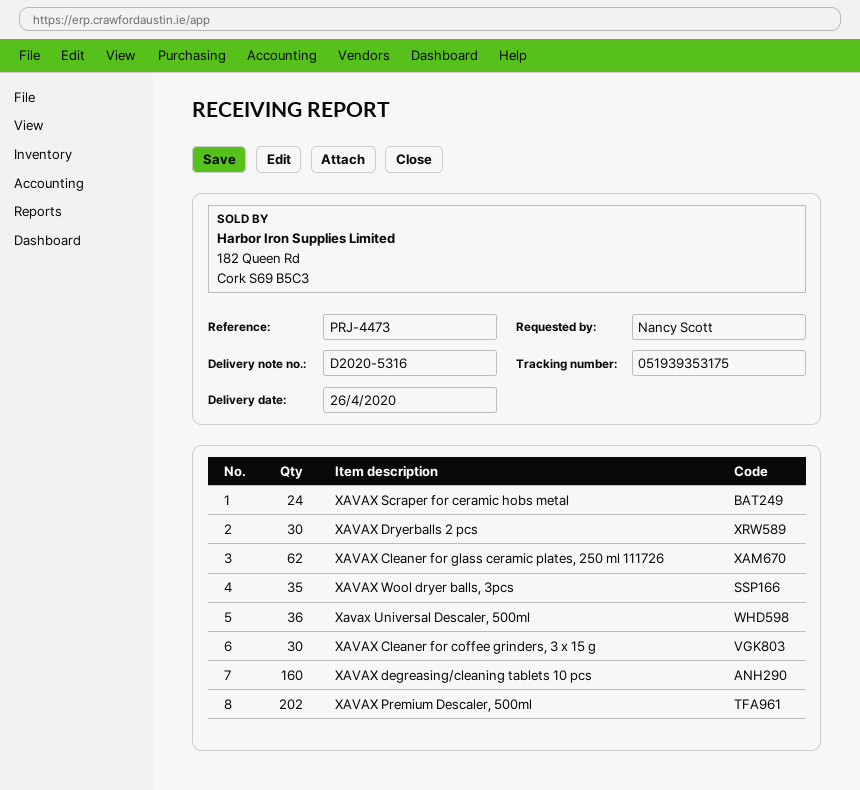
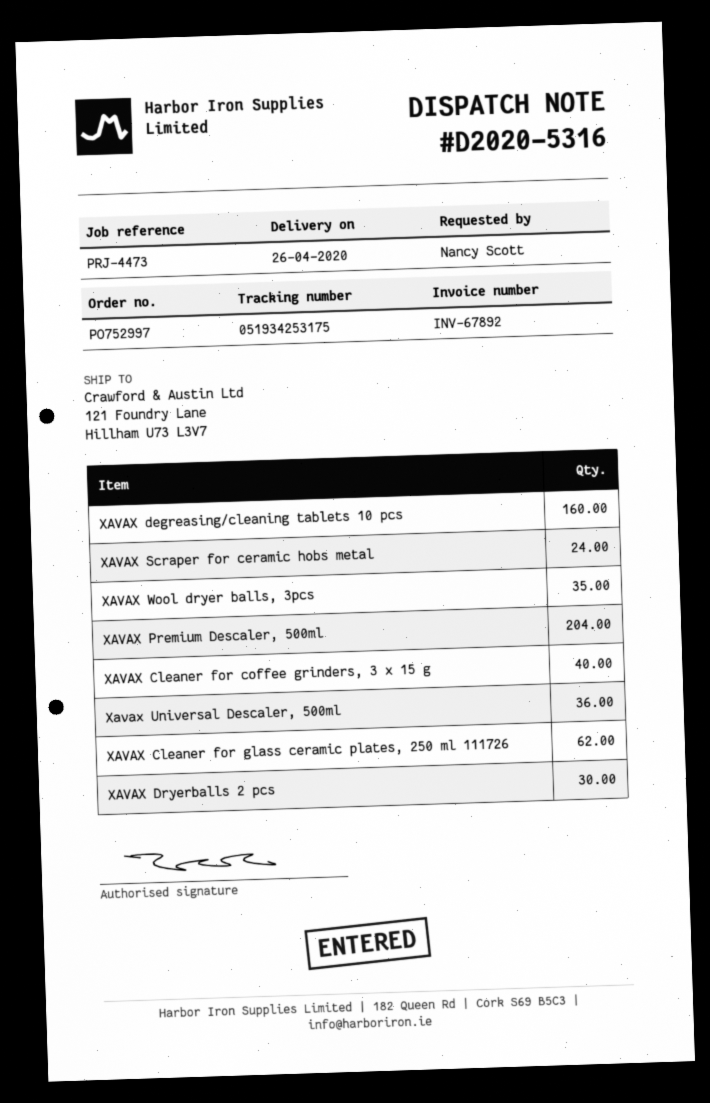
tracking number: 051939353175 -> 051934253175
XAVAX Cleaner for coffee grinders, 3 x 15 g: 30 -> 40
XAVAX Premium Descaler, 500ml: 202 -> 204

